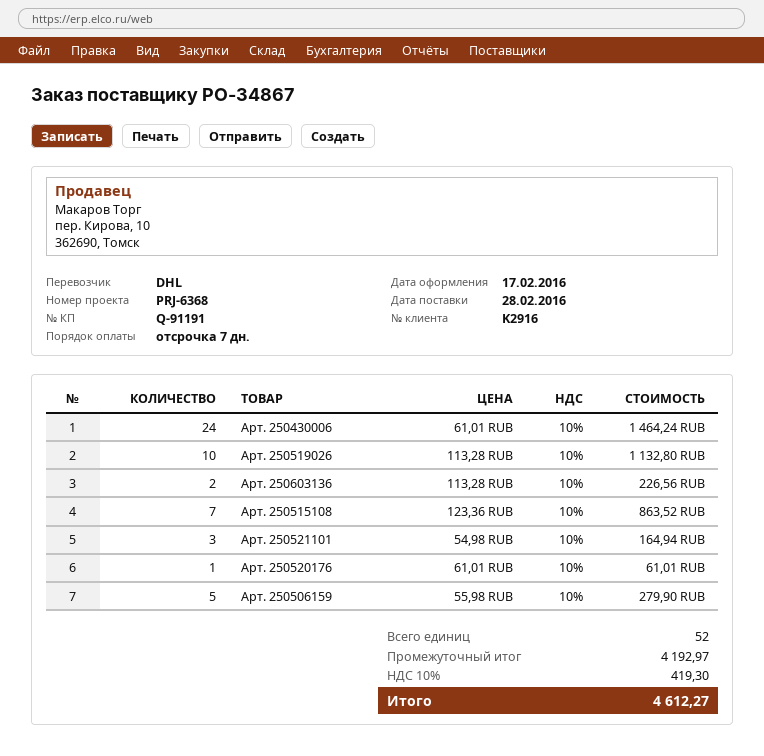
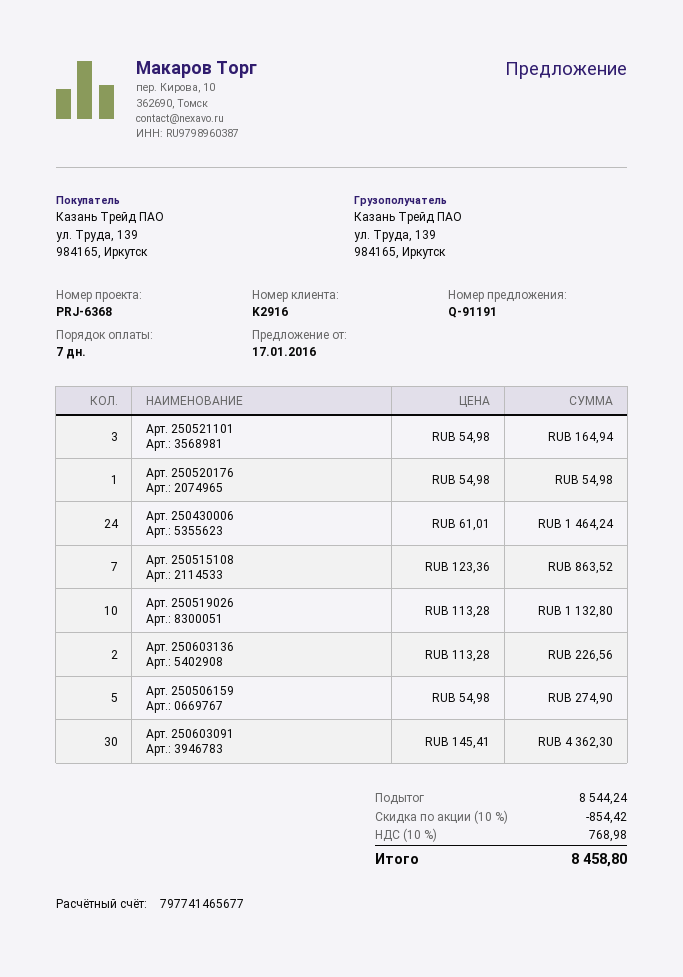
Арт. 250520176: 1 x 61.01 = 61.01 -> 1 x 54.98 = 54.98
Арт. 250506159: 5 x 55.98 = 279.90 -> 5 x 54.98 = 274.90
Арт. 250603091: none -> 30 x 145.41 = 4362.30
subtotal: 4192.97 -> 8544.24
discount: none -> 10% = 854.42
tax: 10% = 419.30 -> 10% = 768.98
total: 4612.27 -> 8458.80

